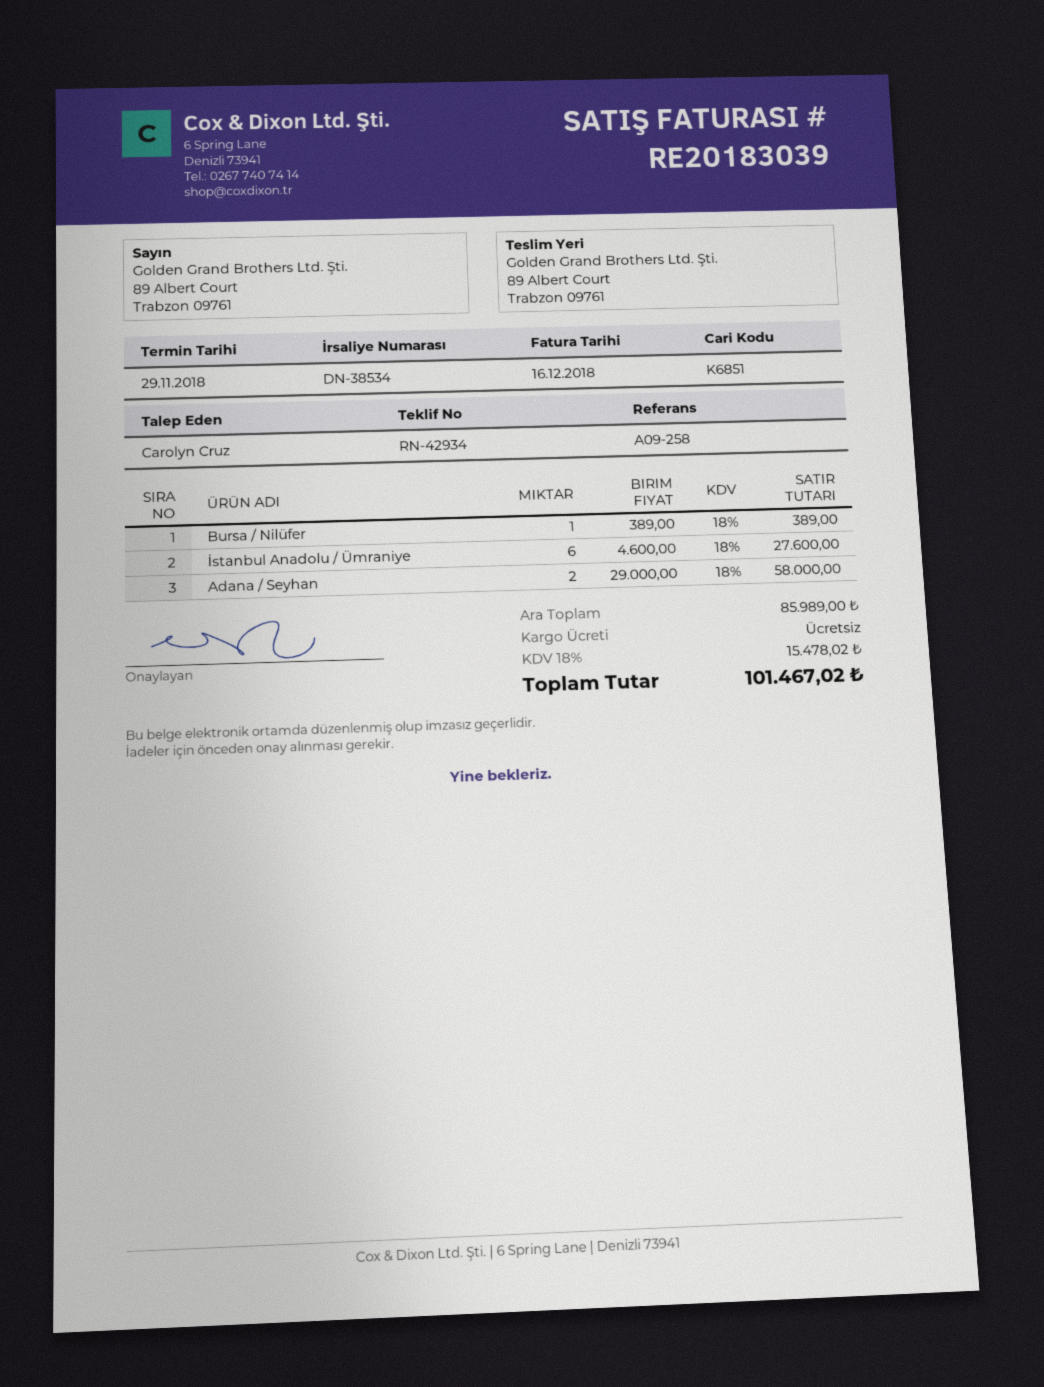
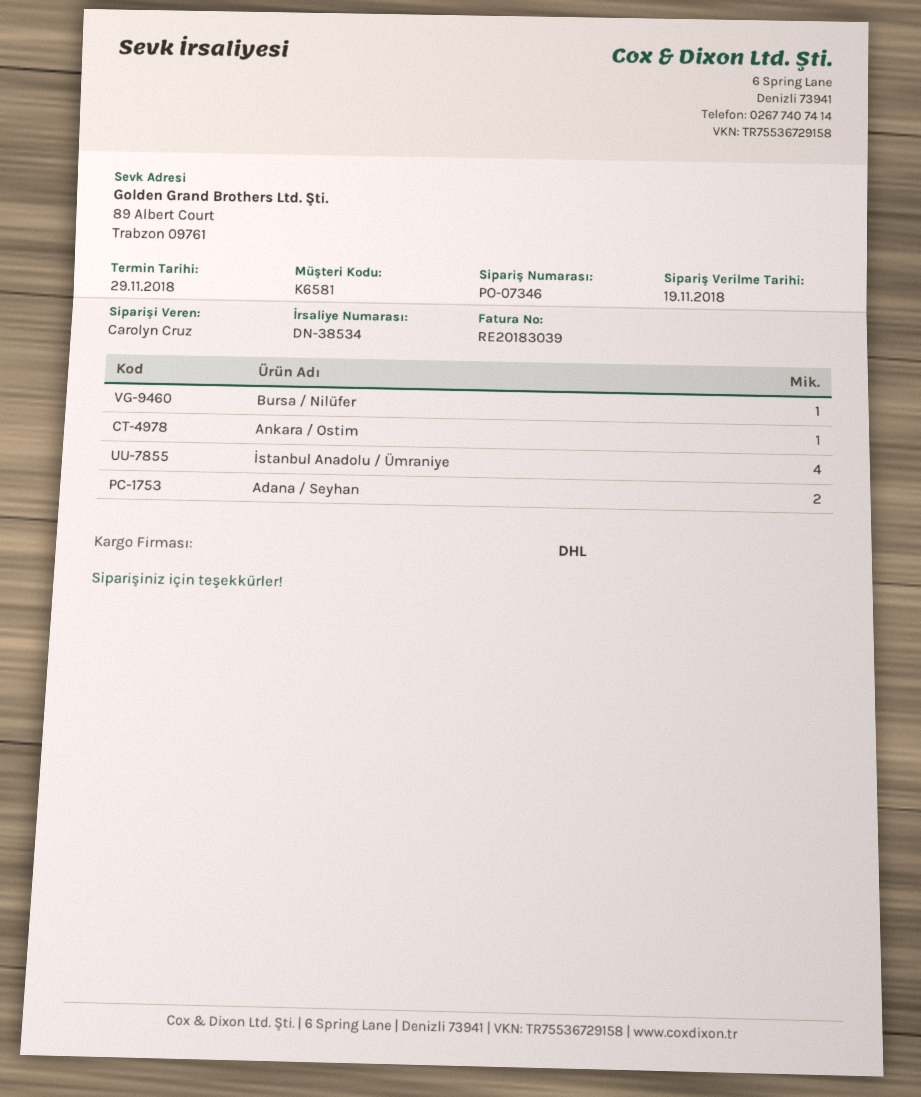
customer number: K6851 -> K6581
İstanbul Anadolu / Ümraniye: 6 -> 4
Ankara / Ostim: none -> 1

